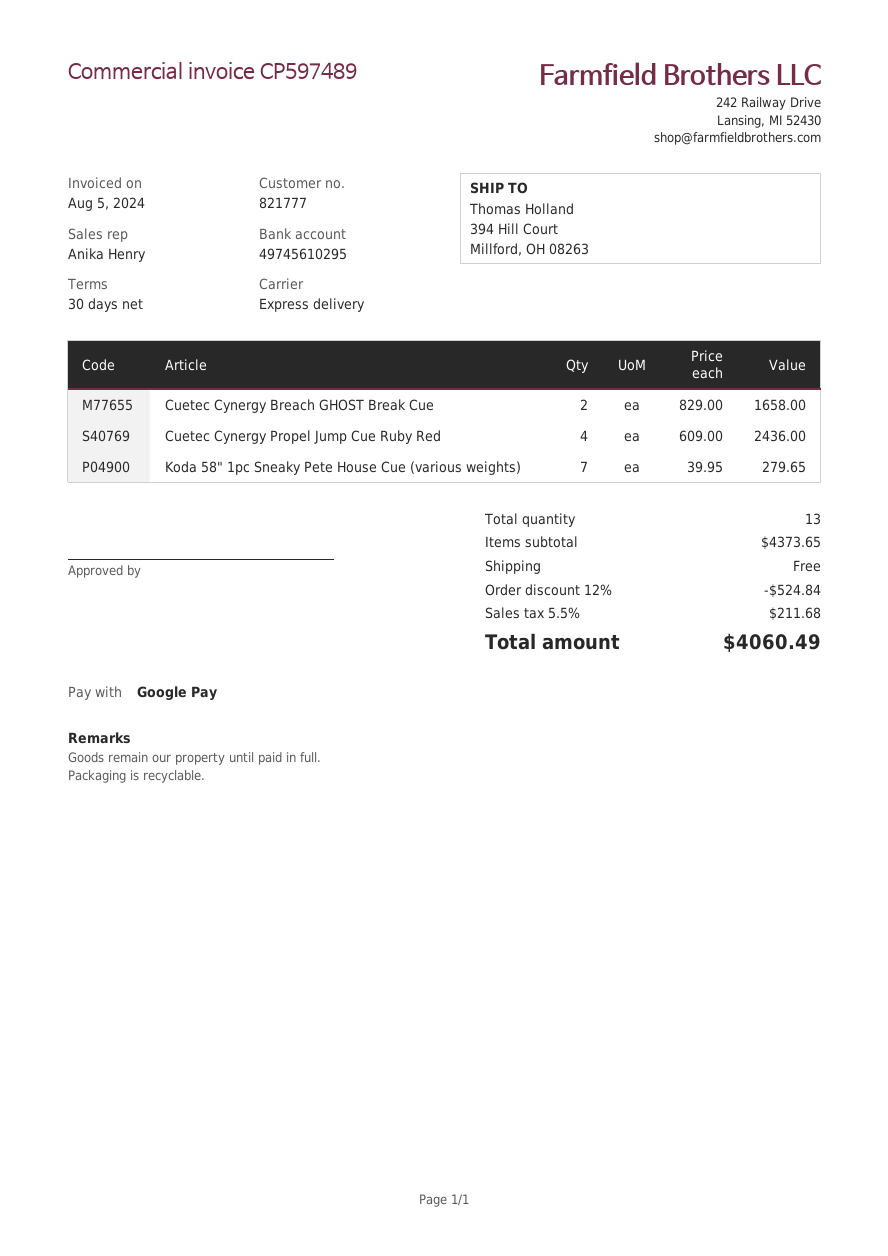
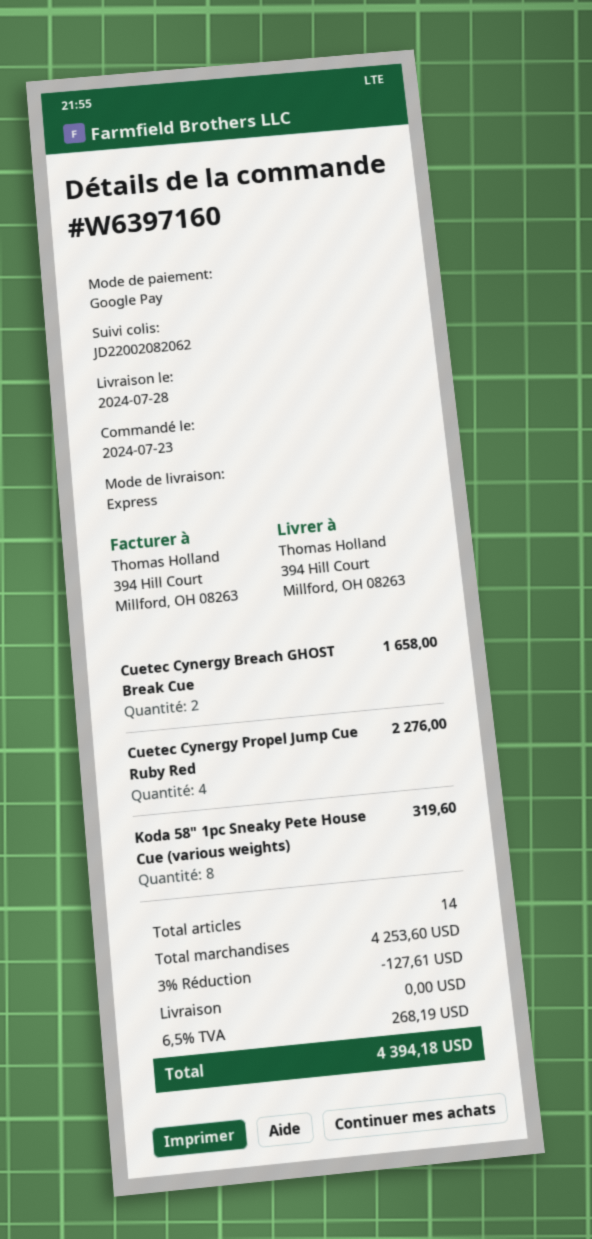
Cuetec Cynergy Propel Jump Cue Ruby Red: 4 for 2436.00 -> 4 for 2276.00
Koda 58" 1pc Sneaky Pete House Cue (various weights): 7 for 279.65 -> 8 for 319.60
total quantity: 13 -> 14
subtotal: 4373.65 -> 4253.60
discount: 12% = 524.84 -> 3% = 127.61
tax: 5.5% = 211.68 -> 6.5% = 268.19
total: 4060.49 -> 4394.18

